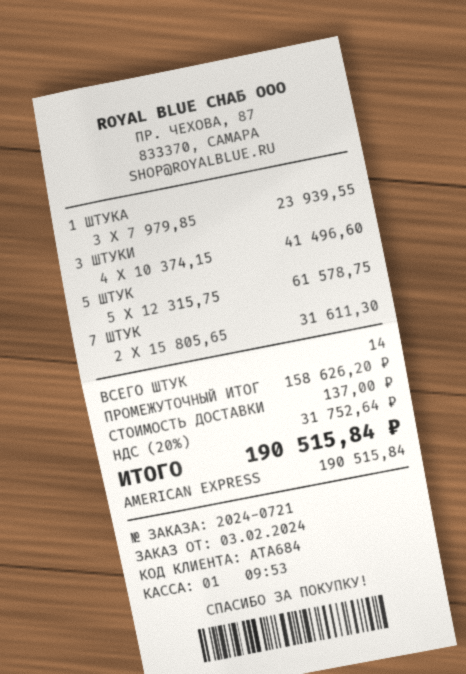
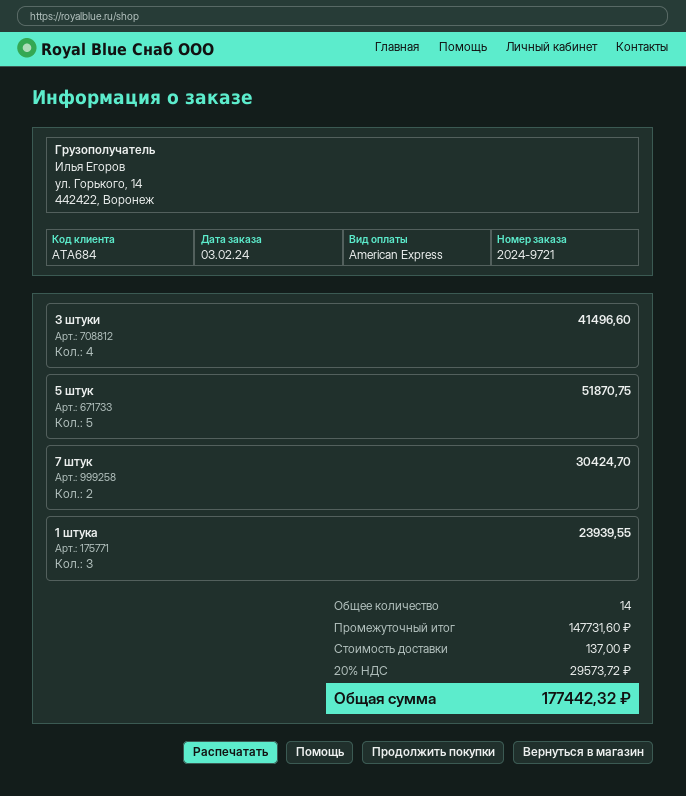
order number: 2024-0721 -> 2024-9721
5 ШТУК: 5 for 61578.75 -> 5 for 51870.75
7 ШТУК: 2 for 31611.30 -> 2 for 30424.70
subtotal: 158626.20 -> 147731.60
tax: 20% = 31752.64 -> 20% = 29573.72
total: 190515.84 -> 177442.32

